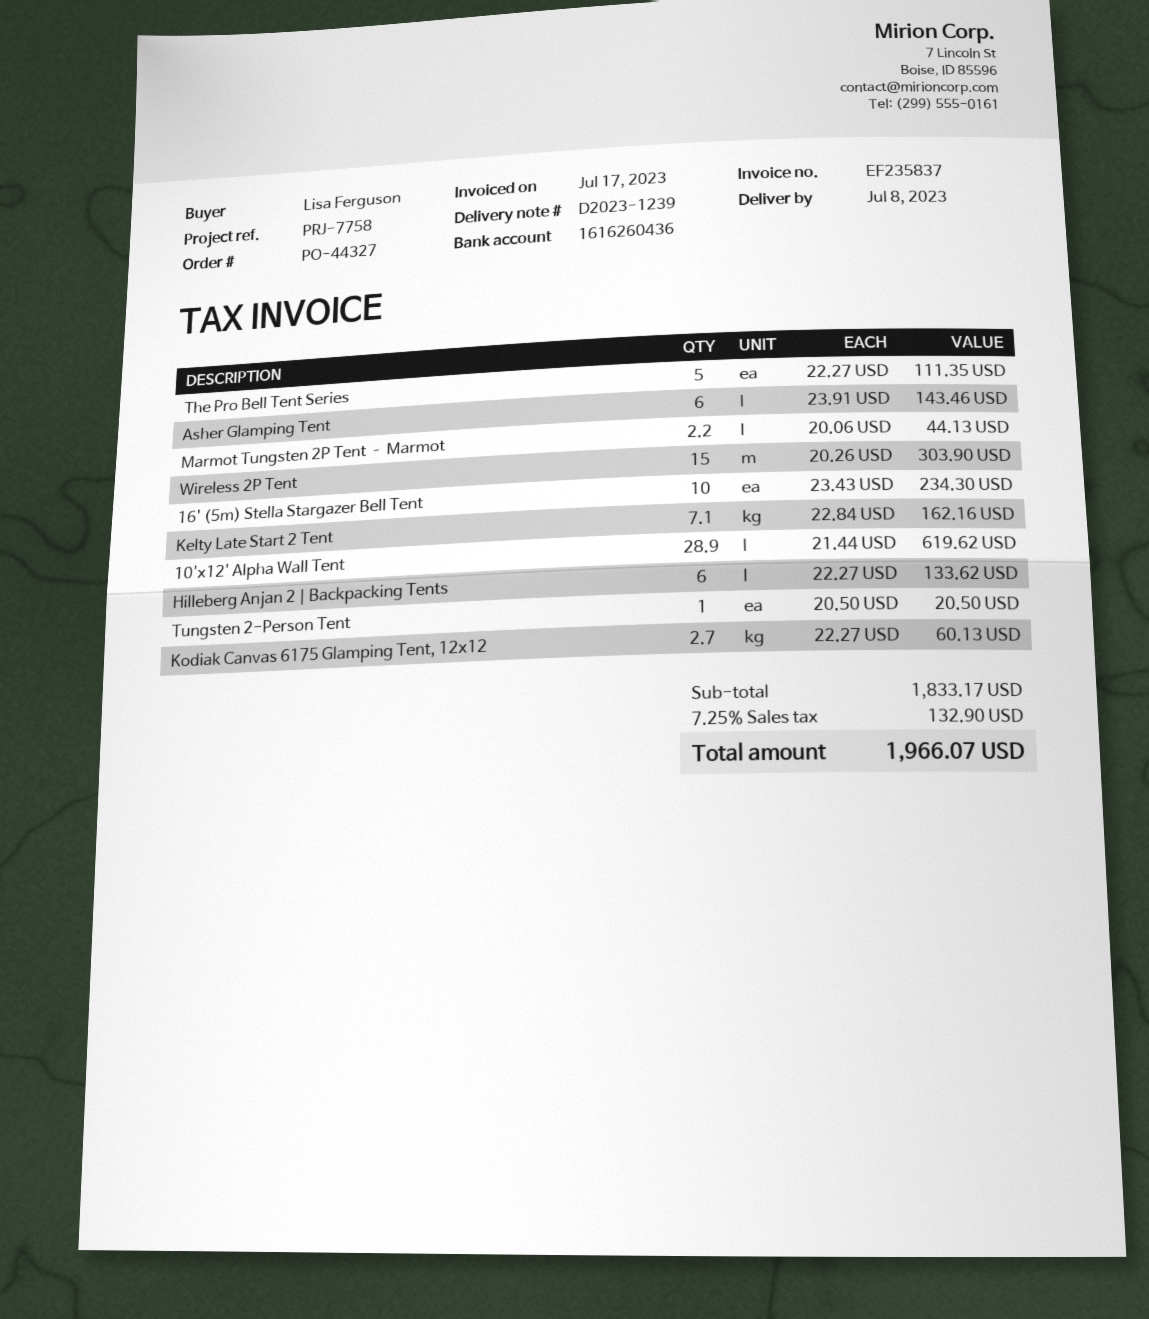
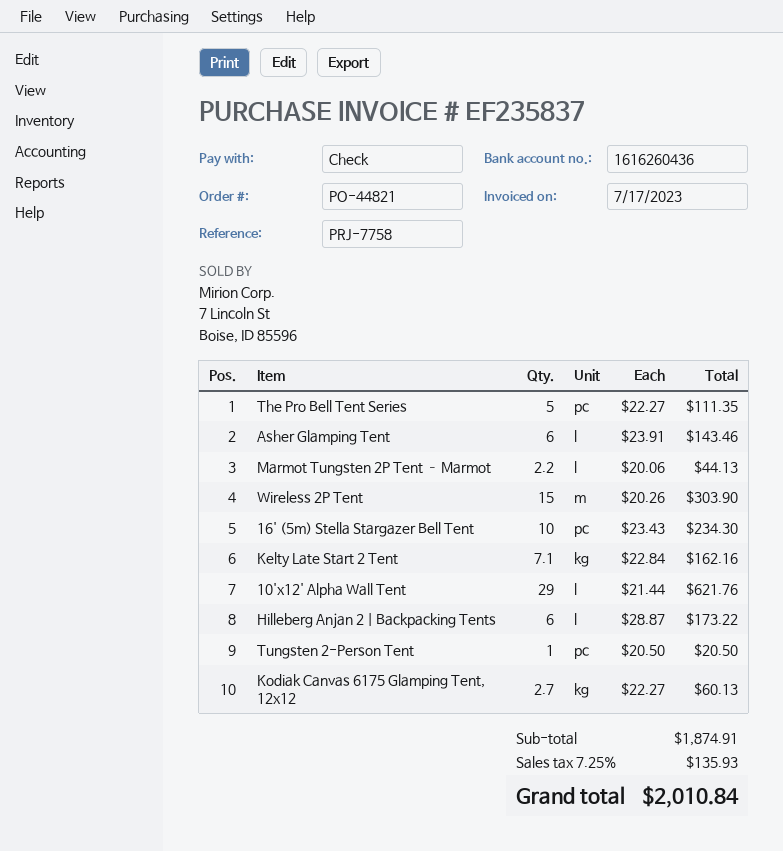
order number: PO-44327 -> PO-44821
10'x12' Alpha Wall Tent: 28.9 x 21.44 = 619.62 -> 29 x 21.44 = 621.76
Hilleberg Anjan 2 | Backpacking Tents: 6 x 22.27 = 133.62 -> 6 x 28.87 = 173.22
subtotal: 1833.17 -> 1874.91
tax: 7.25% = 132.90 -> 7.25% = 135.93
total: 1966.07 -> 2010.84

